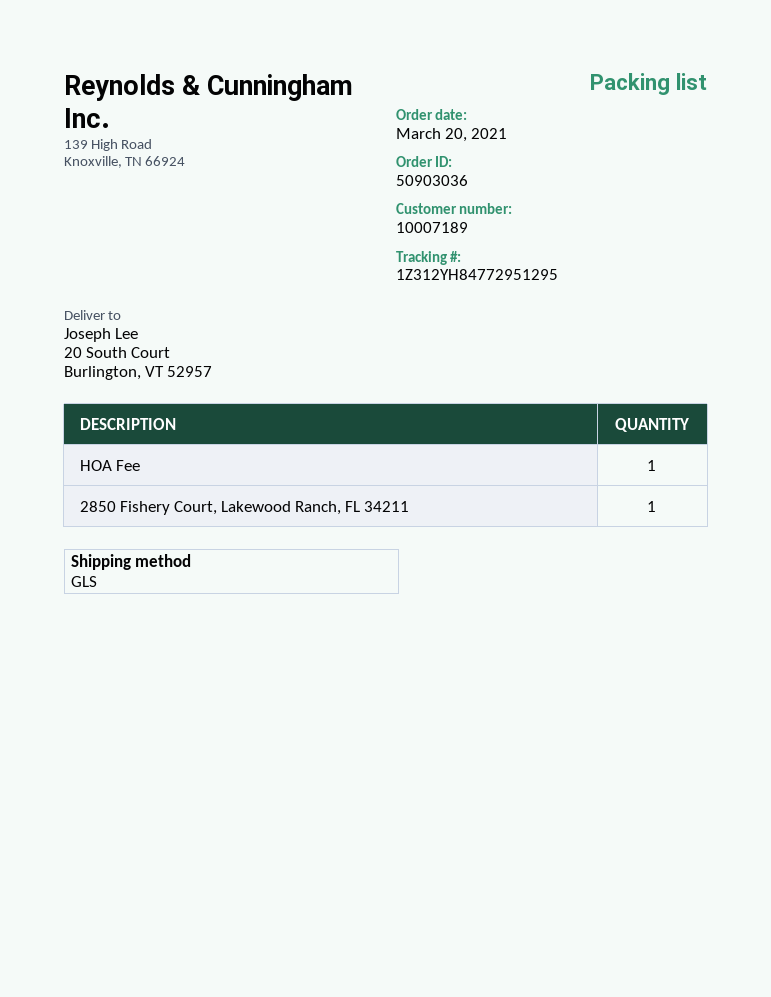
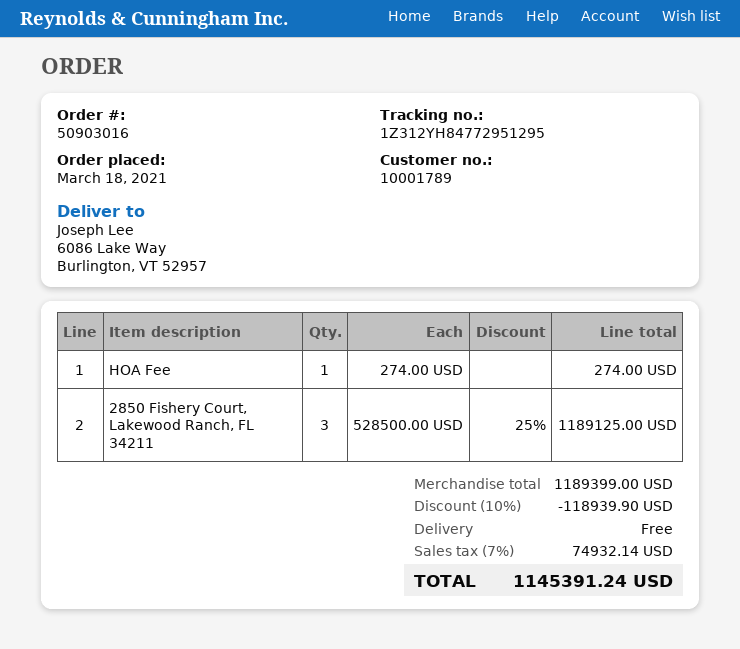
order number: 50903036 -> 50903016
order date: 2021-03-20 -> 2021-03-18
customer number: 10007189 -> 10001789
ship to: 20 South Court, Burlington, VT 52957 -> 6086 Lake Way, Burlington, VT 52957
2850 Fishery Court, Lakewood Ranch, FL 34211: 1 -> 3

